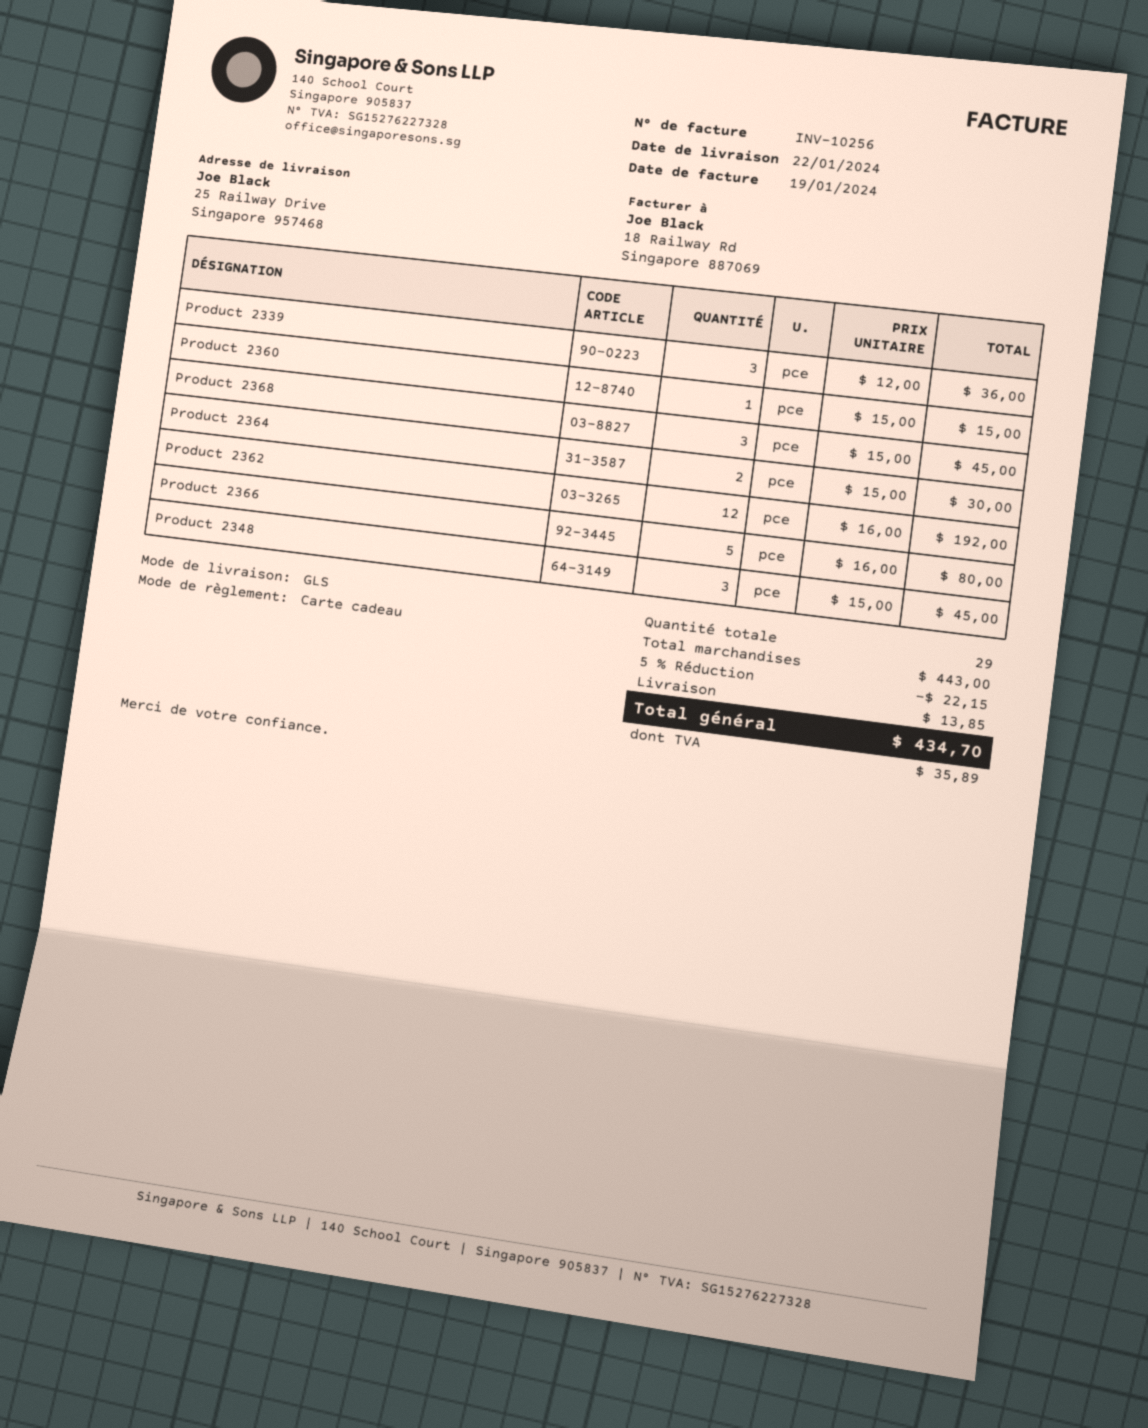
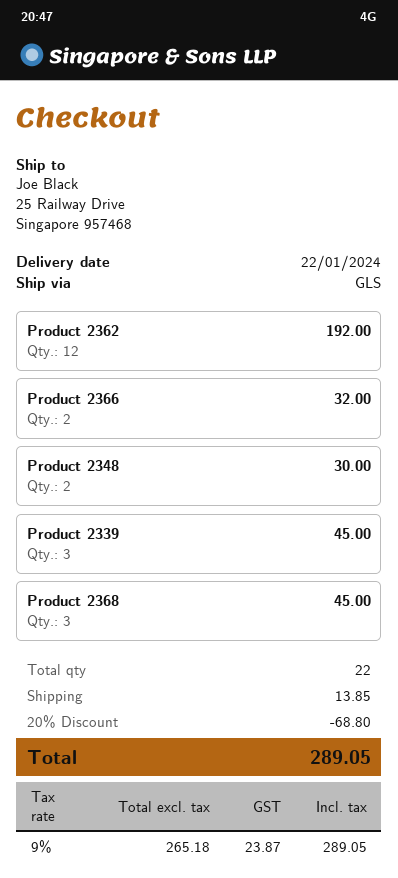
Product 2339: 3 for 36.00 -> 3 for 45.00
Product 2360: 1 for 15.00 -> none
Product 2364: 2 for 30.00 -> none
Product 2366: 5 for 80.00 -> 2 for 32.00
Product 2348: 3 for 45.00 -> 2 for 30.00
total quantity: 29 -> 22
discount: 5% = 22.15 -> 20% = 68.80
tax: 35.89 -> 23.87
total: 434.70 -> 289.05

